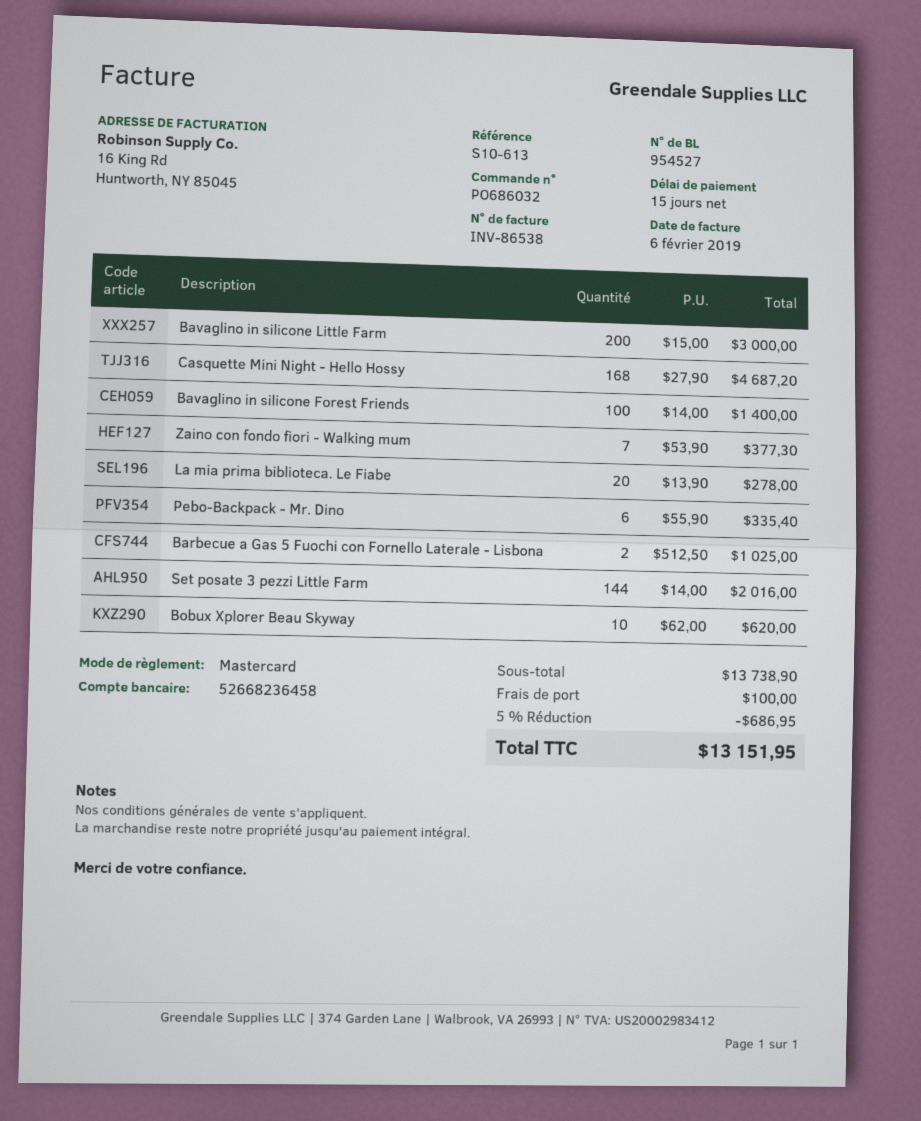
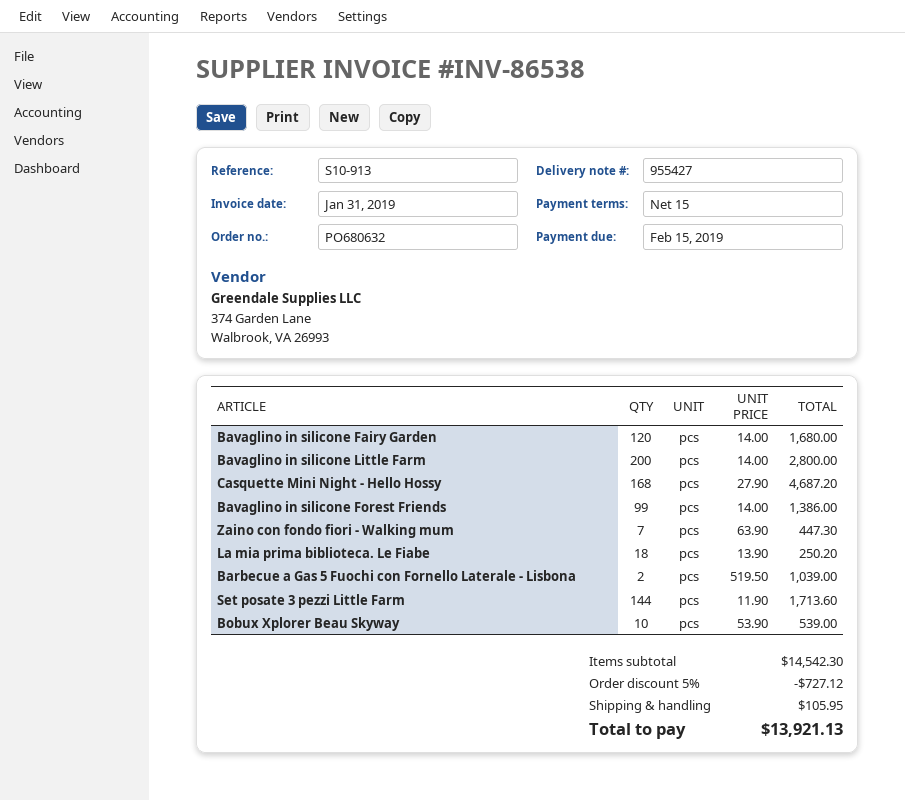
order number: PO686032 -> PO680632
delivery note number: 954527 -> 955427
invoice date: 2019-02-06 -> 2019-01-31
reference: S10-613 -> S10-913
Bavaglino in silicone Little Farm: 200 x 15.00 = 3000.00 -> 200 x 14.00 = 2800.00
Bavaglino in silicone Forest Friends: 100 x 14.00 = 1400.00 -> 99 x 14.00 = 1386.00
Zaino con fondo fiori - Walking mum: 7 x 53.90 = 377.30 -> 7 x 63.90 = 447.30
La mia prima biblioteca. Le Fiabe: 20 x 13.90 = 278.00 -> 18 x 13.90 = 250.20
Pebo-Backpack - Mr. Dino: 6 x 55.90 = 335.40 -> none
Barbecue a Gas 5 Fuochi con Fornello Laterale - Lisbona: 2 x 512.50 = 1025.00 -> 2 x 519.50 = 1039.00
Set posate 3 pezzi Little Farm: 144 x 14.00 = 2016.00 -> 144 x 11.90 = 1713.60
Bobux Xplorer Beau Skyway: 10 x 62.00 = 620.00 -> 10 x 53.90 = 539.00
Bavaglino in silicone Fairy Garden: none -> 120 x 14.00 = 1680.00
subtotal: 13738.90 -> 14542.30
discount: 5% = 686.95 -> 5% = 727.12
shipping: 100.00 -> 105.95
total: 13151.95 -> 13921.13

